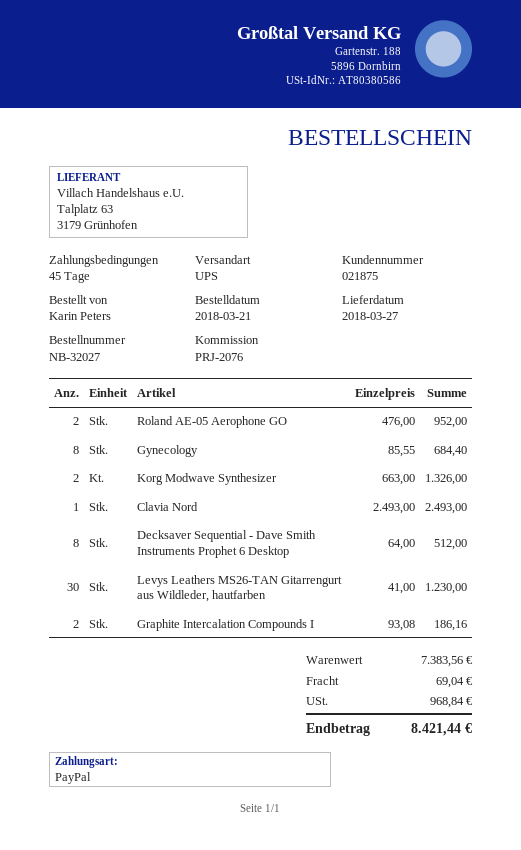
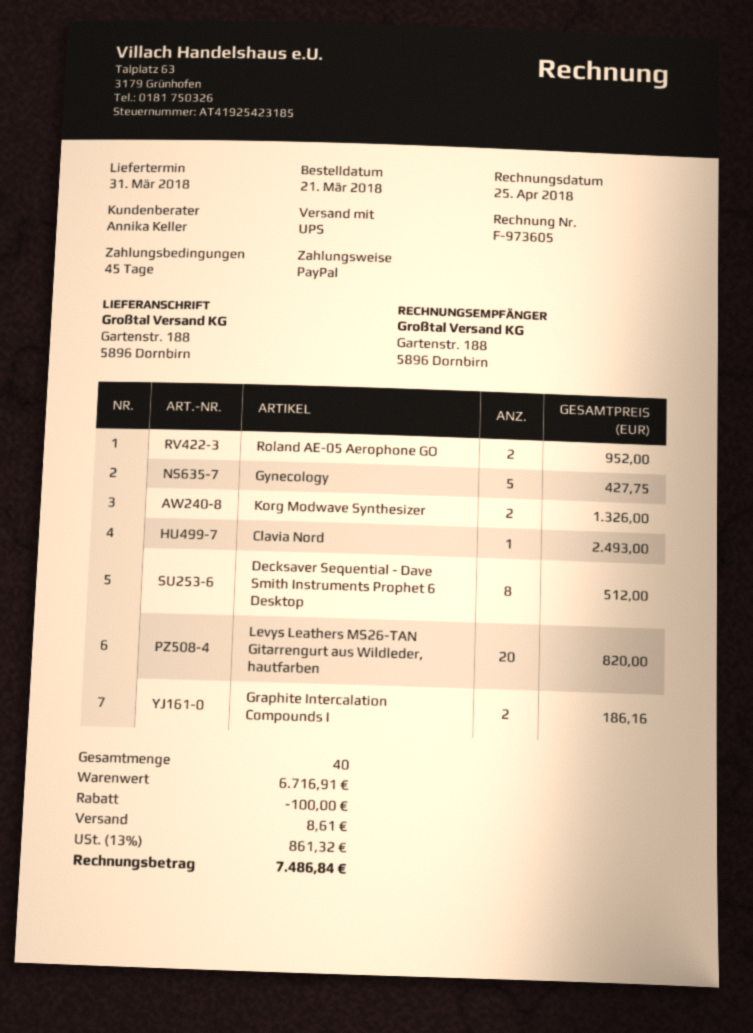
delivery date: 2018-03-27 -> 2018-03-31
Gynecology: 8 for 684.40 -> 5 for 427.75
Levys Leathers MS26-TAN Gitarrengurt aus Wildleder, hautfarben: 30 for 1230.00 -> 20 for 820.00
subtotal: 7383.56 -> 6716.91
discount: none -> 100.00
shipping: 69.04 -> 8.61
tax: 968.84 -> 861.32
total: 8421.44 -> 7486.84

